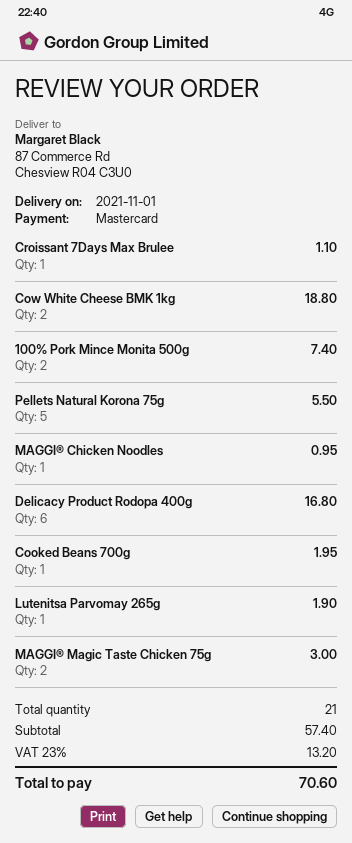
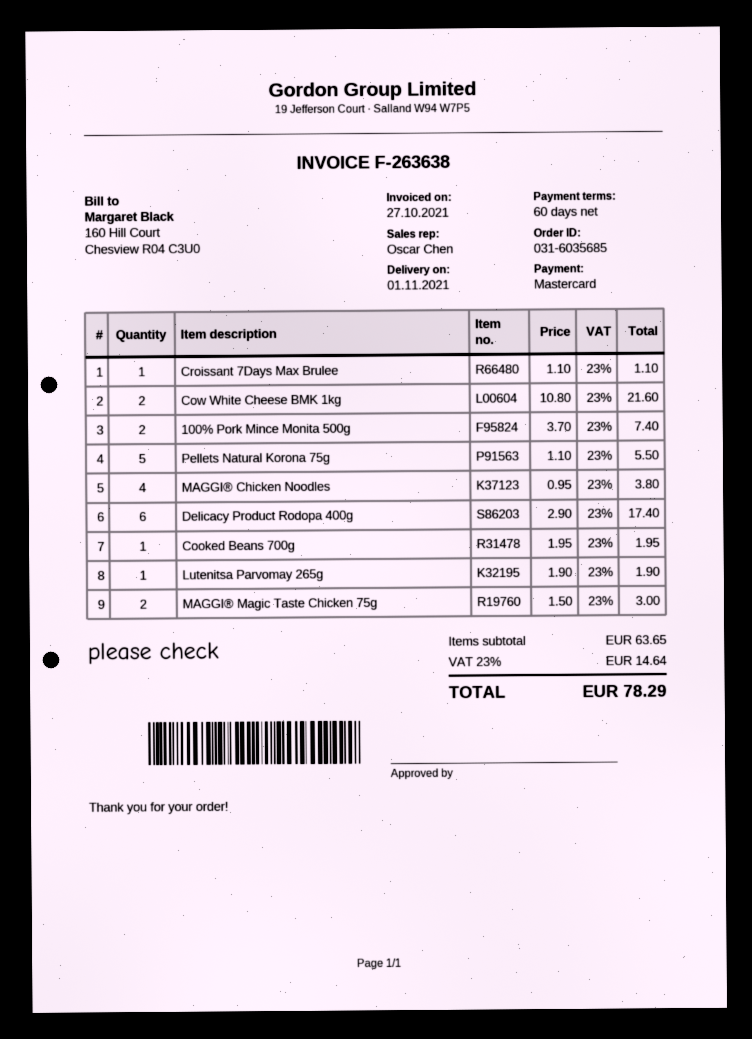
Cow White Cheese BMK 1kg: 2 for 18.80 -> 2 for 21.60
MAGGI® Chicken Noodles: 1 for 0.95 -> 4 for 3.80
Delicacy Product Rodopa 400g: 6 for 16.80 -> 6 for 17.40
subtotal: 57.40 -> 63.65
tax: 23% = 13.20 -> 23% = 14.64
total: 70.60 -> 78.29

